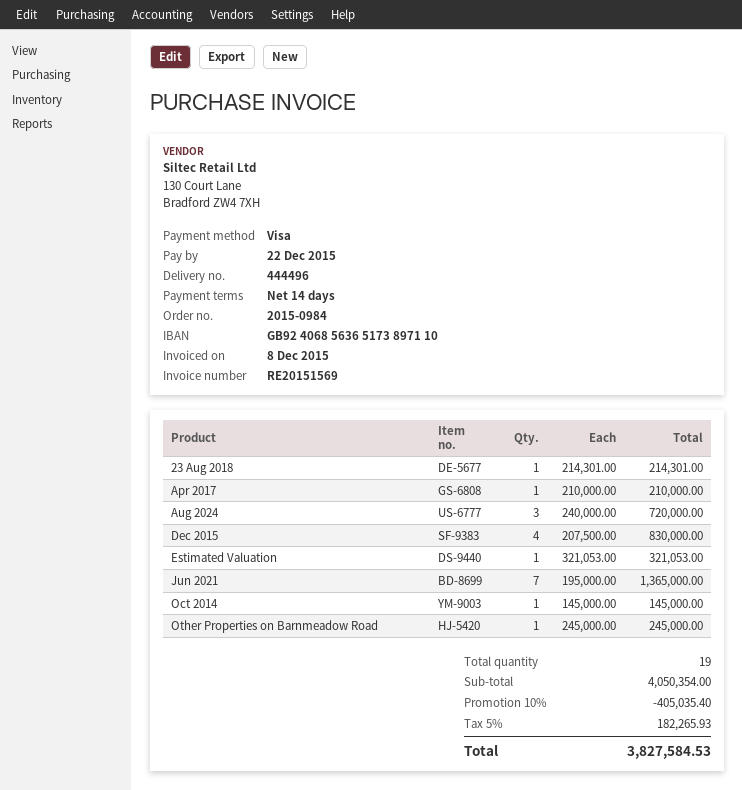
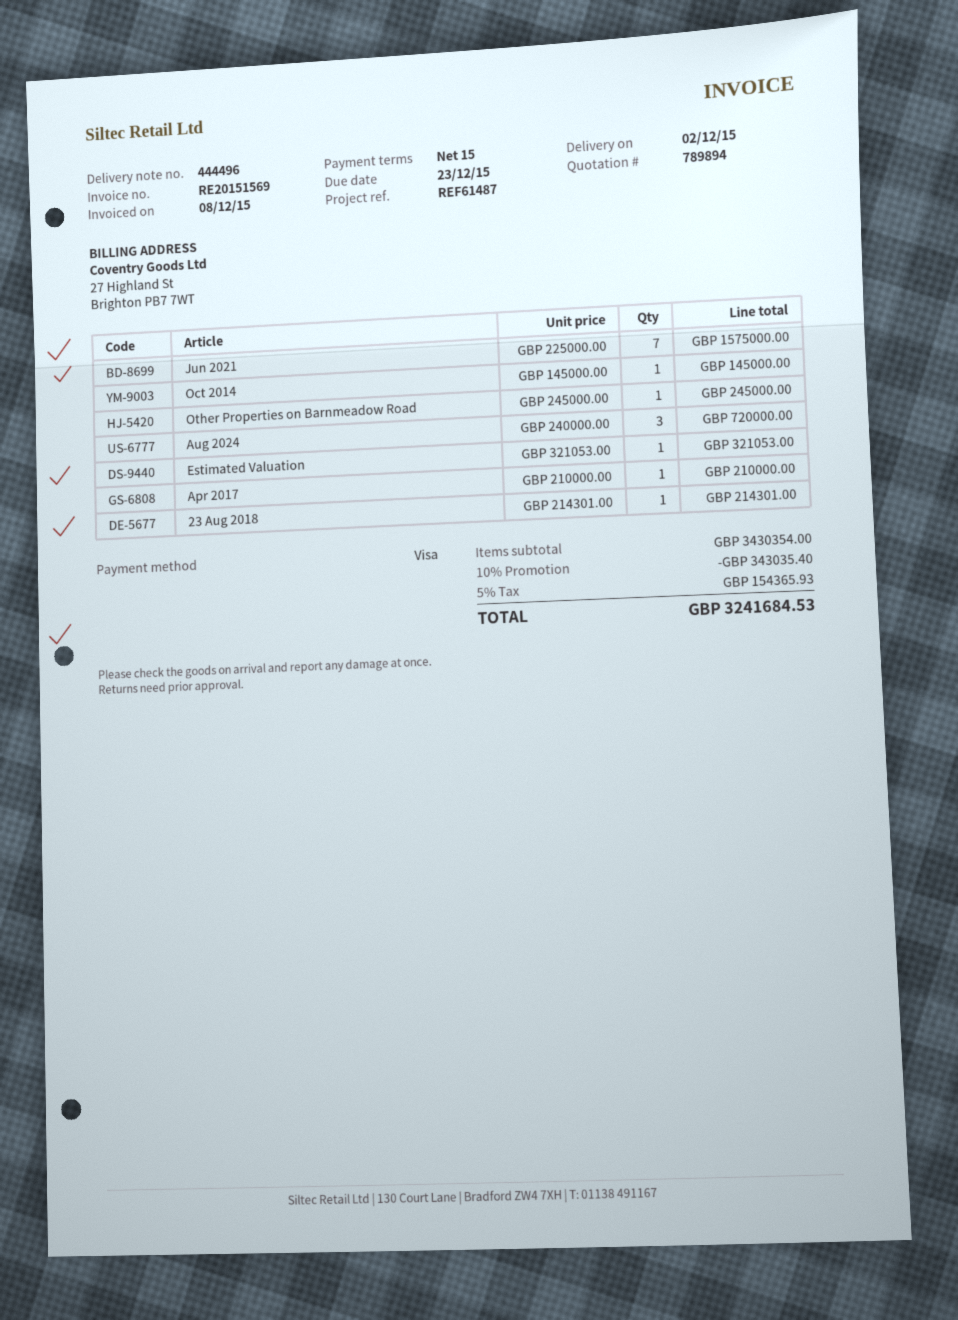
payment terms: 14 days -> 15 days
due date: 2015-12-22 -> 2015-12-23
Dec 2015: 4 x 207500.00 = 830000.00 -> none
Jun 2021: 7 x 195000.00 = 1365000.00 -> 7 x 225000.00 = 1575000.00
subtotal: 4050354.00 -> 3430354.00
discount: 10% = 405035.40 -> 10% = 343035.40
tax: 5% = 182265.93 -> 5% = 154365.93
total: 3827584.53 -> 3241684.53

